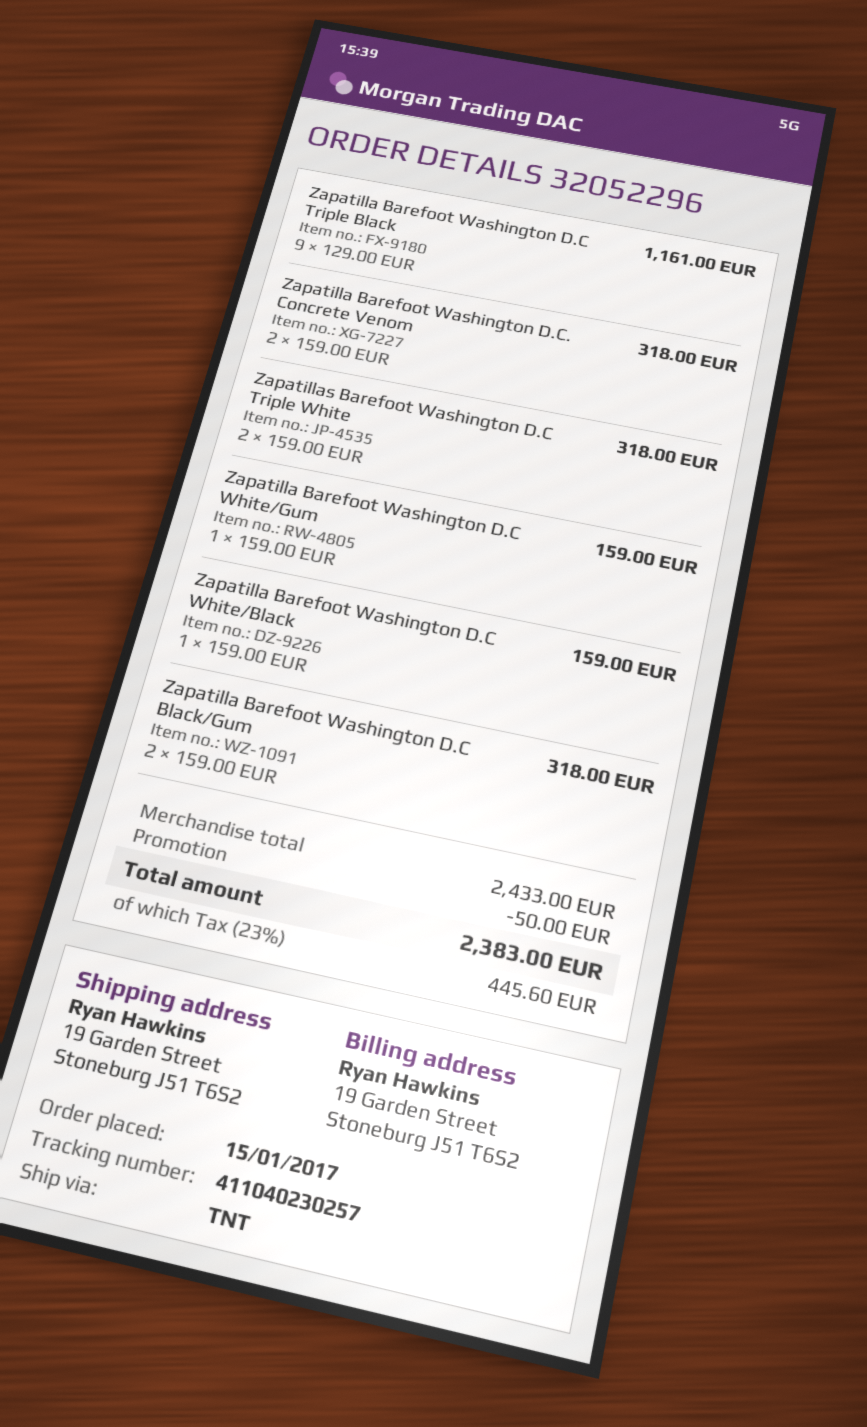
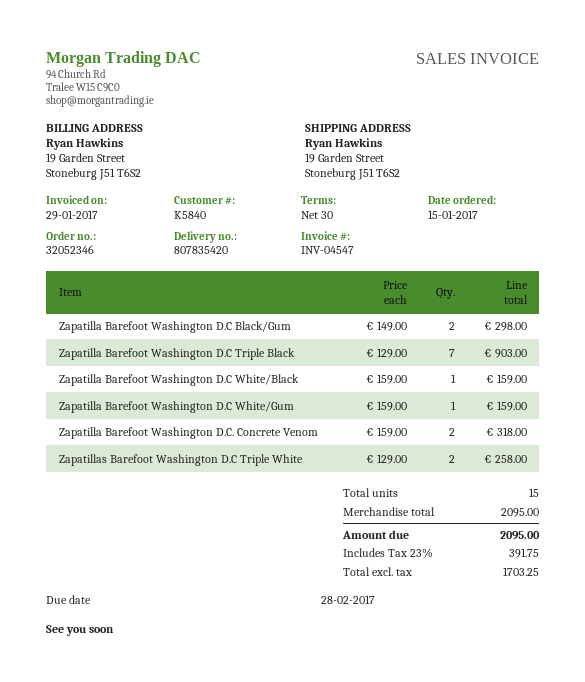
order number: 32052296 -> 32052346
Zapatilla Barefoot Washington D.C Triple Black: 9 x 129.00 = 1161.00 -> 7 x 129.00 = 903.00
Zapatillas Barefoot Washington D.C Triple White: 2 x 159.00 = 318.00 -> 2 x 129.00 = 258.00
Zapatilla Barefoot Washington D.C Black/Gum: 2 x 159.00 = 318.00 -> 2 x 149.00 = 298.00
subtotal: 2433.00 -> 2095.00
discount: 50.00 -> none
tax: 23% = 445.60 -> 23% = 391.75
total: 2383.00 -> 2095.00

